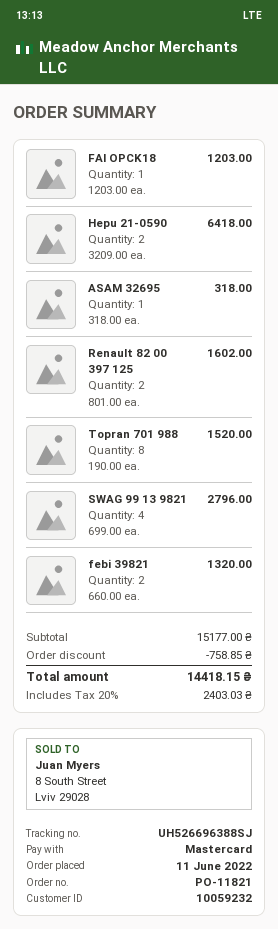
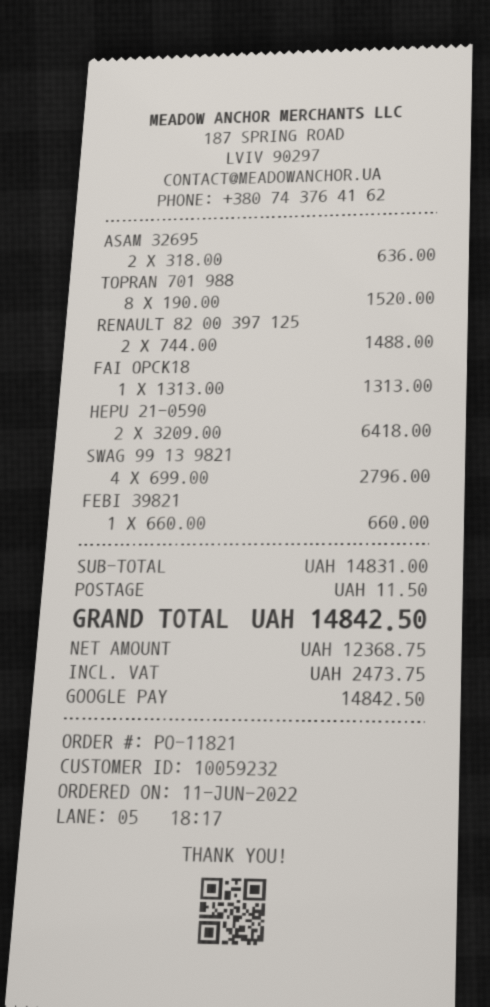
payment method: Mastercard -> Google Pay
FAI OPCK18: 1 x 1203.00 = 1203.00 -> 1 x 1313.00 = 1313.00
ASAM 32695: 1 x 318.00 = 318.00 -> 2 x 318.00 = 636.00
Renault 82 00 397 125: 2 x 801.00 = 1602.00 -> 2 x 744.00 = 1488.00
febi 39821: 2 x 660.00 = 1320.00 -> 1 x 660.00 = 660.00
subtotal: 15177.00 -> 14831.00
discount: 758.85 -> none
shipping: none -> 11.50
tax: 2403.03 -> 2473.75
total: 14418.15 -> 14842.50

